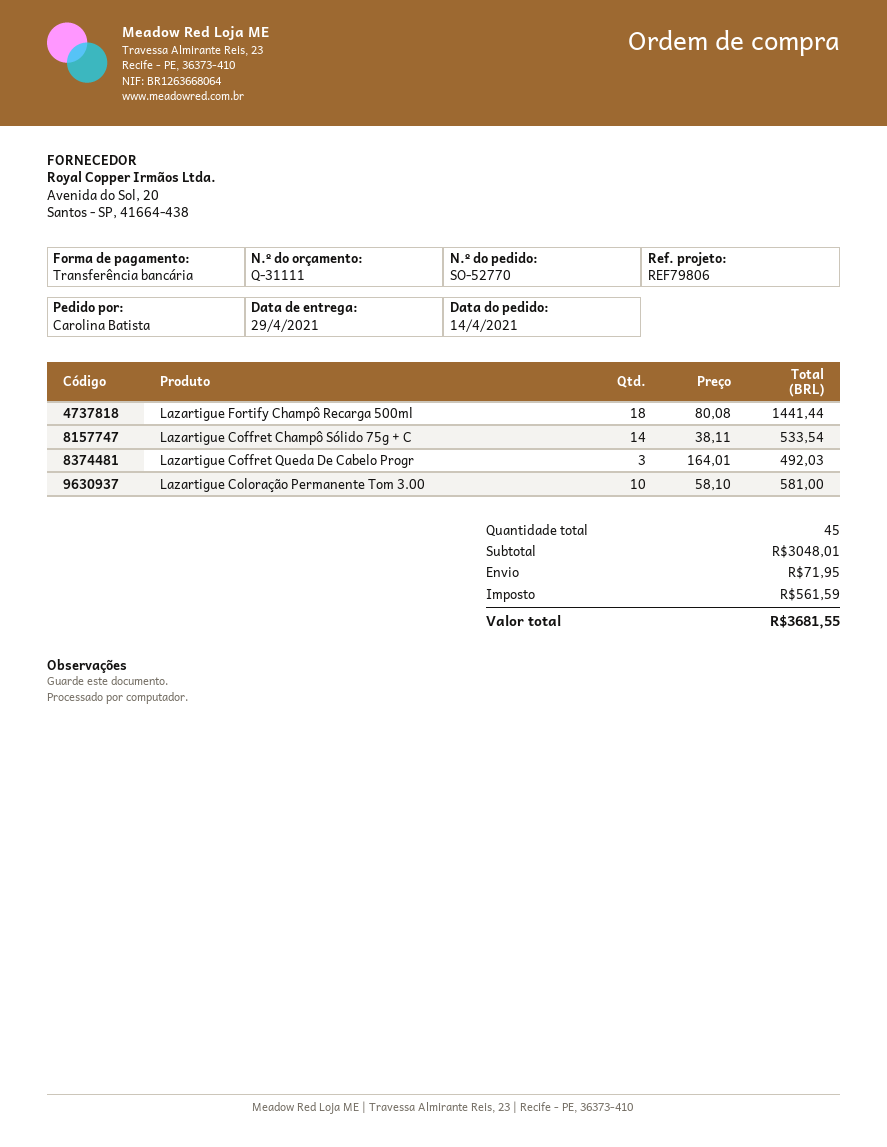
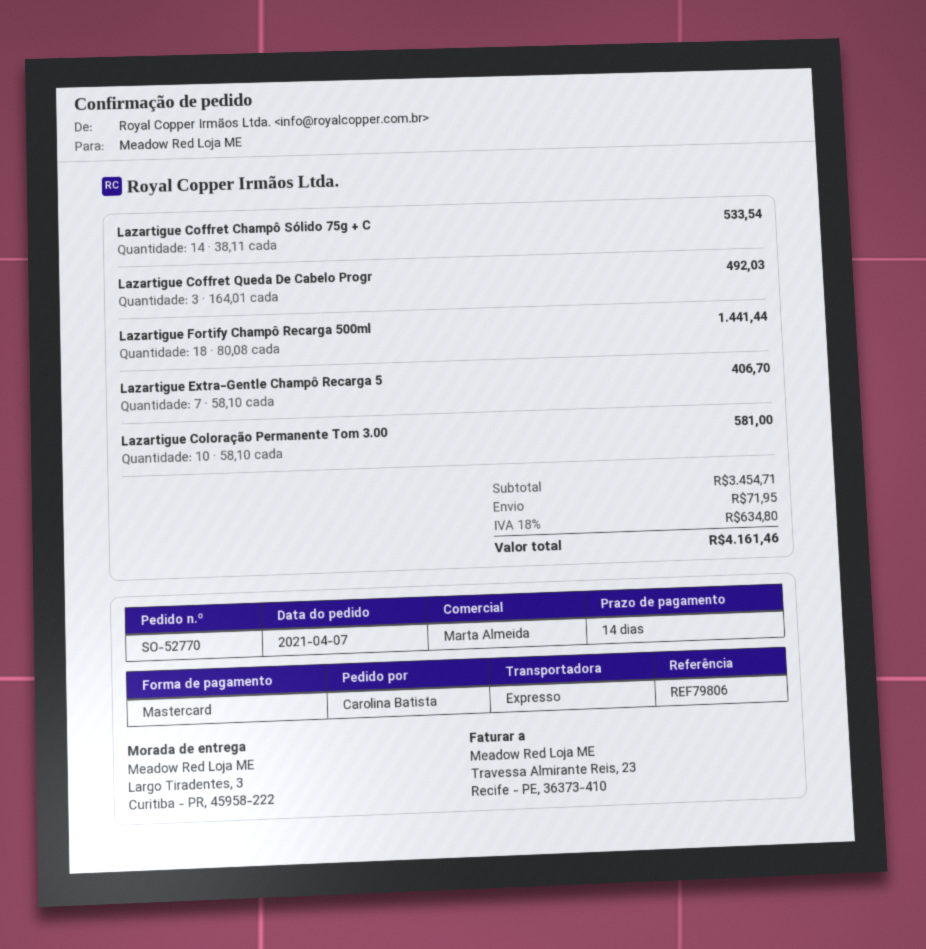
order date: 2021-04-14 -> 2021-04-07
payment method: bank transfer -> Mastercard
Lazartigue Extra-Gentle Champô Recarga 5: none -> 7 x 58.10 = 406.70
subtotal: 3048.01 -> 3454.71
tax: 561.59 -> 634.80
total: 3681.55 -> 4161.46

